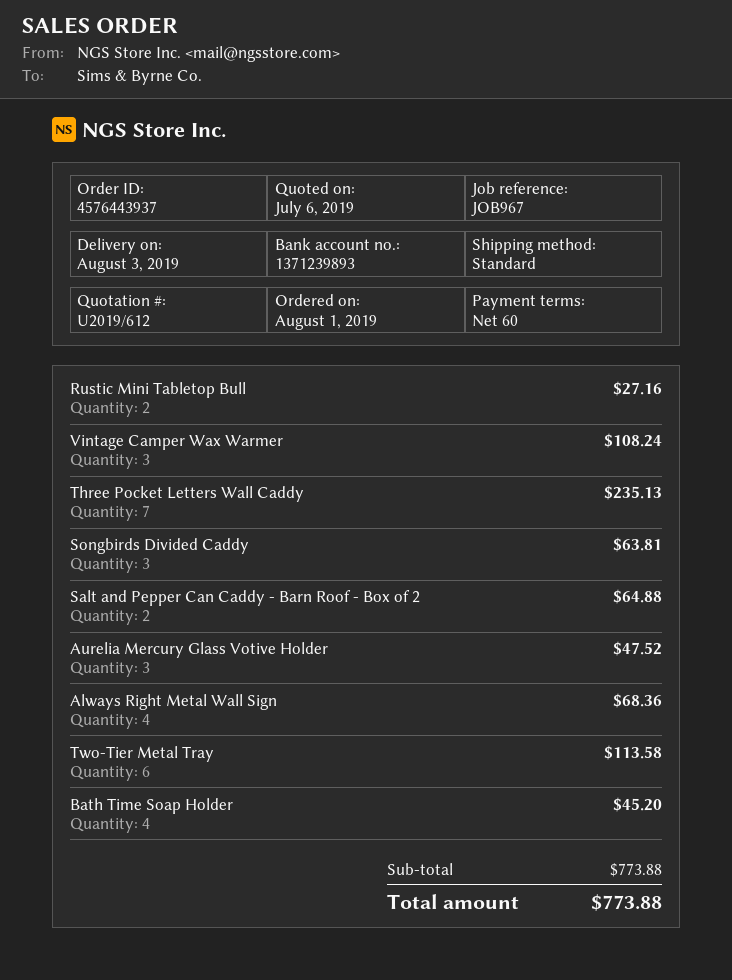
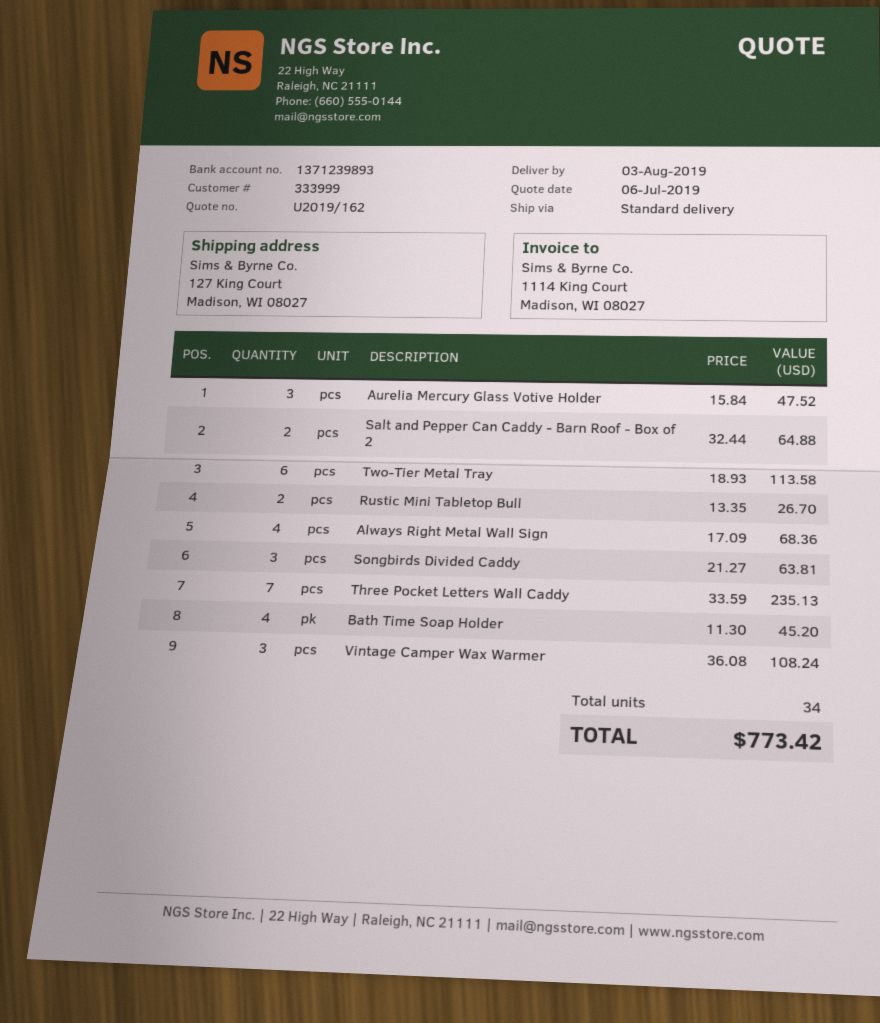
quote number: U2019/612 -> U2019/162
Rustic Mini Tabletop Bull: 2 for 27.16 -> 2 for 26.70
total: 773.88 -> 773.42

